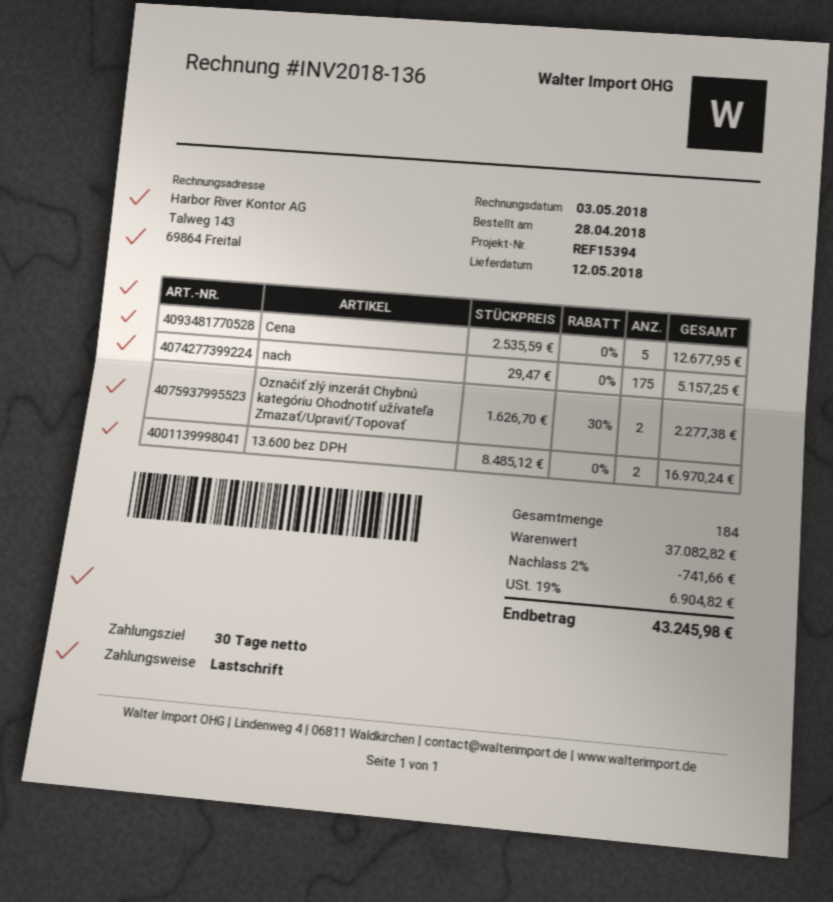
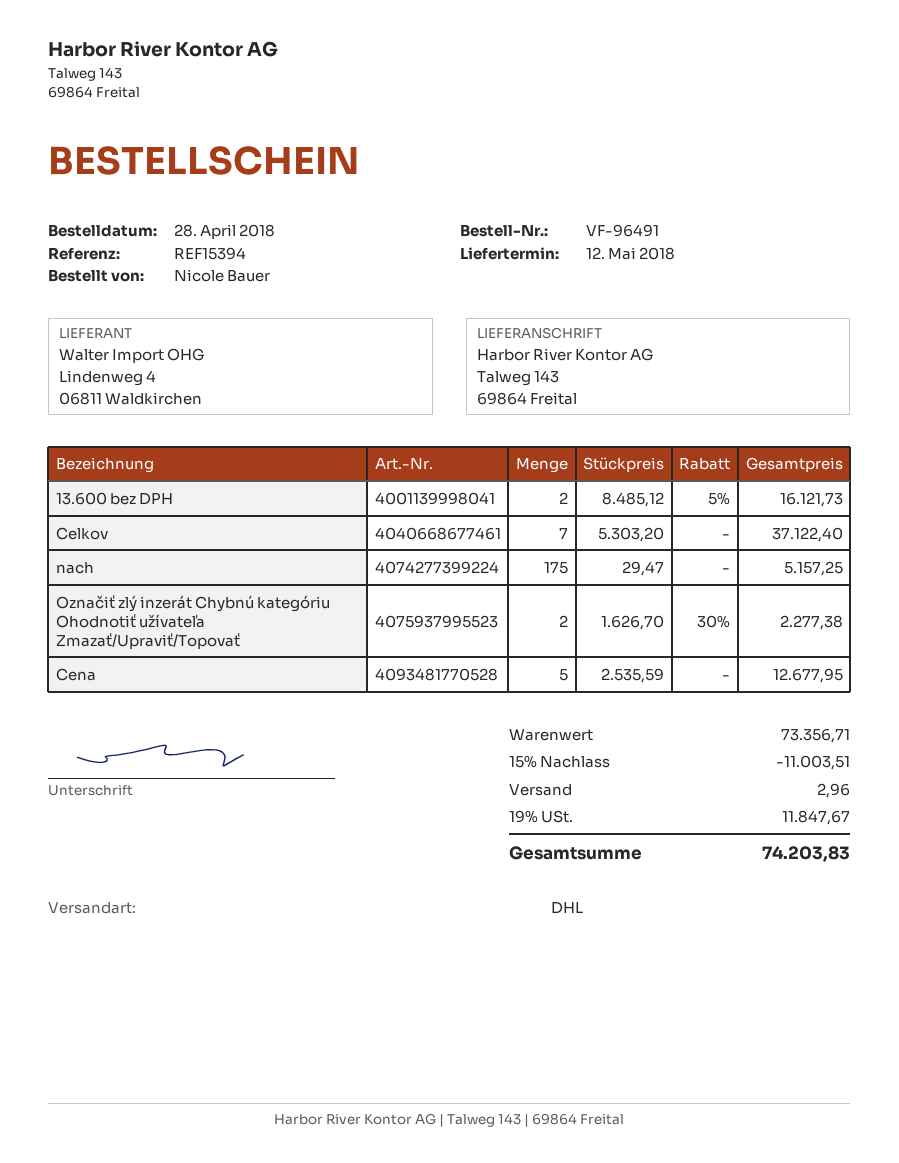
13.600 bez DPH: 2 x 8485.12 = 16970.24 -> 2 x 8485.12 - 5% = 16121.73
Celkov: none -> 7 x 5303.20 = 37122.40
subtotal: 37082.82 -> 73356.71
discount: 2% = 741.66 -> 15% = 11003.51
shipping: none -> 2.96
tax: 19% = 6904.82 -> 19% = 11847.67
total: 43245.98 -> 74203.83

